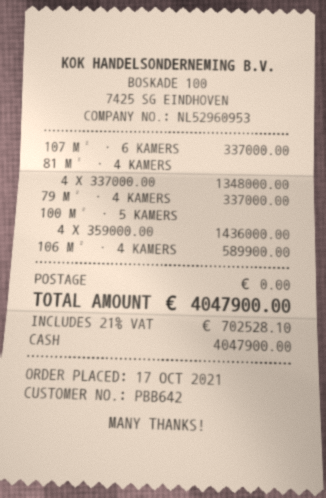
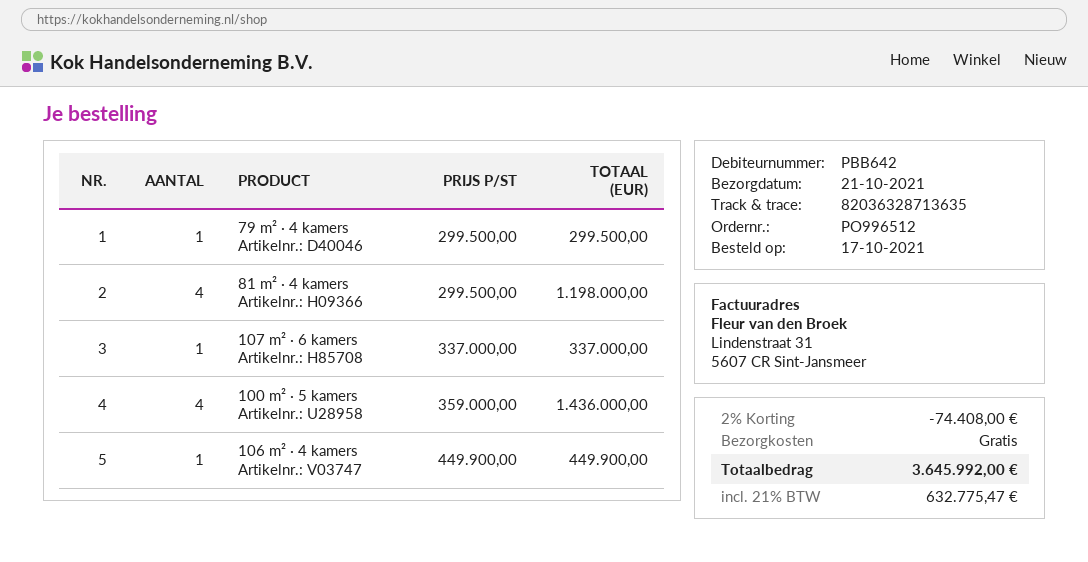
81 M² · 4 KAMERS: 4 x 337000.00 = 1348000.00 -> 4 x 299500.00 = 1198000.00
79 M² · 4 KAMERS: 1 x 337000.00 = 337000.00 -> 1 x 299500.00 = 299500.00
106 M² · 4 KAMERS: 1 x 589900.00 = 589900.00 -> 1 x 449900.00 = 449900.00
discount: none -> 2% = 74408.00
tax: 21% = 702528.10 -> 21% = 632775.47
total: 4047900.00 -> 3645992.00

